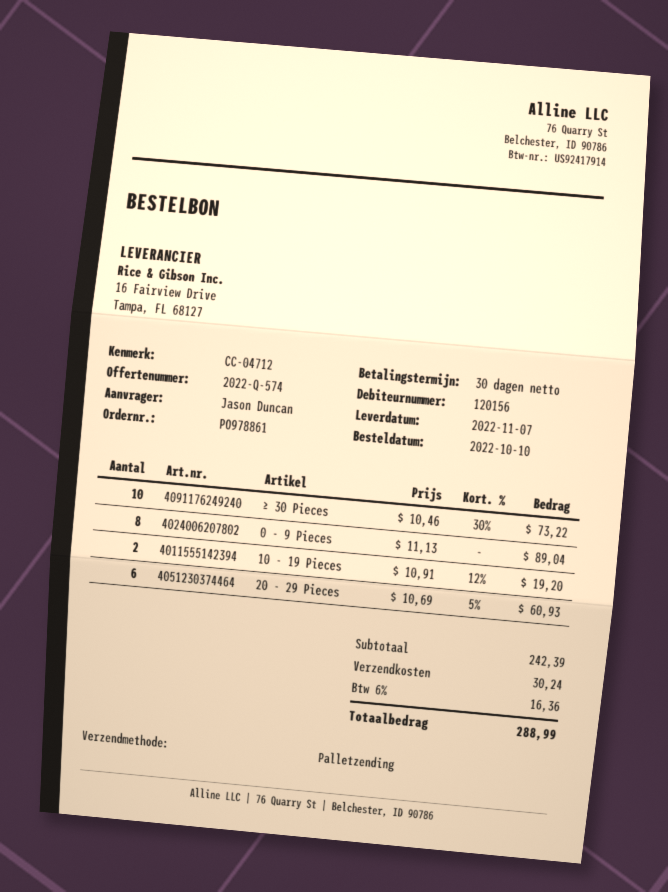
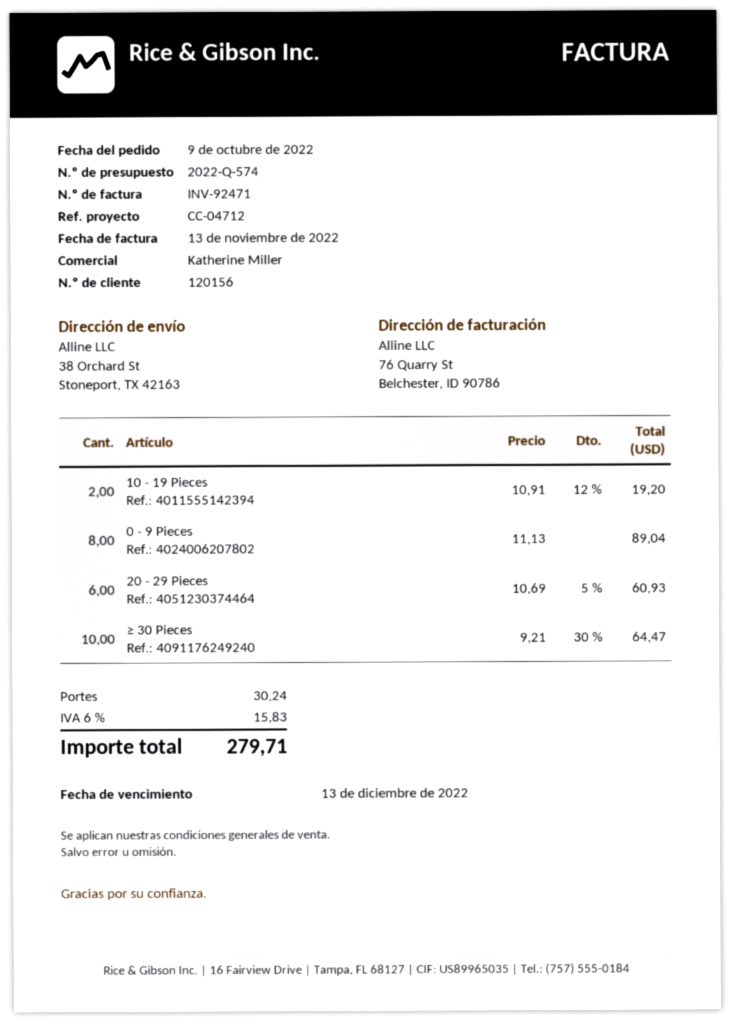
order date: 2022-10-10 -> 2022-10-09
≥ 30 Pieces: 10 x 10.46 - 30% = 73.22 -> 10 x 9.21 - 30% = 64.47
tax: 6% = 16.36 -> 6% = 15.83
total: 288.99 -> 279.71

